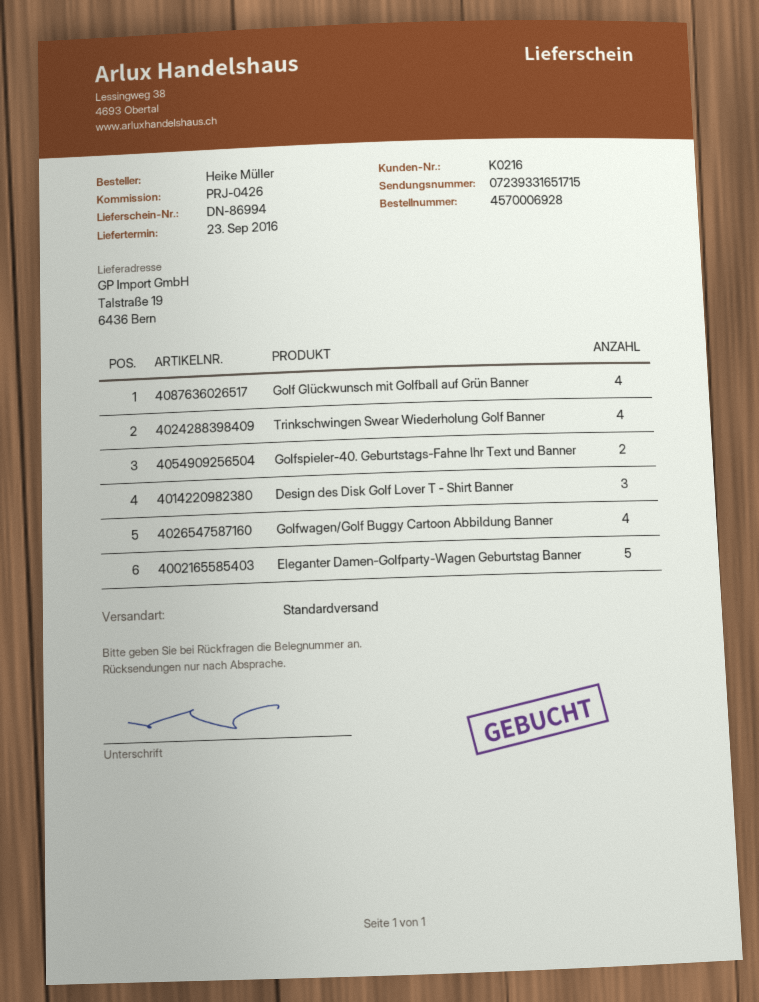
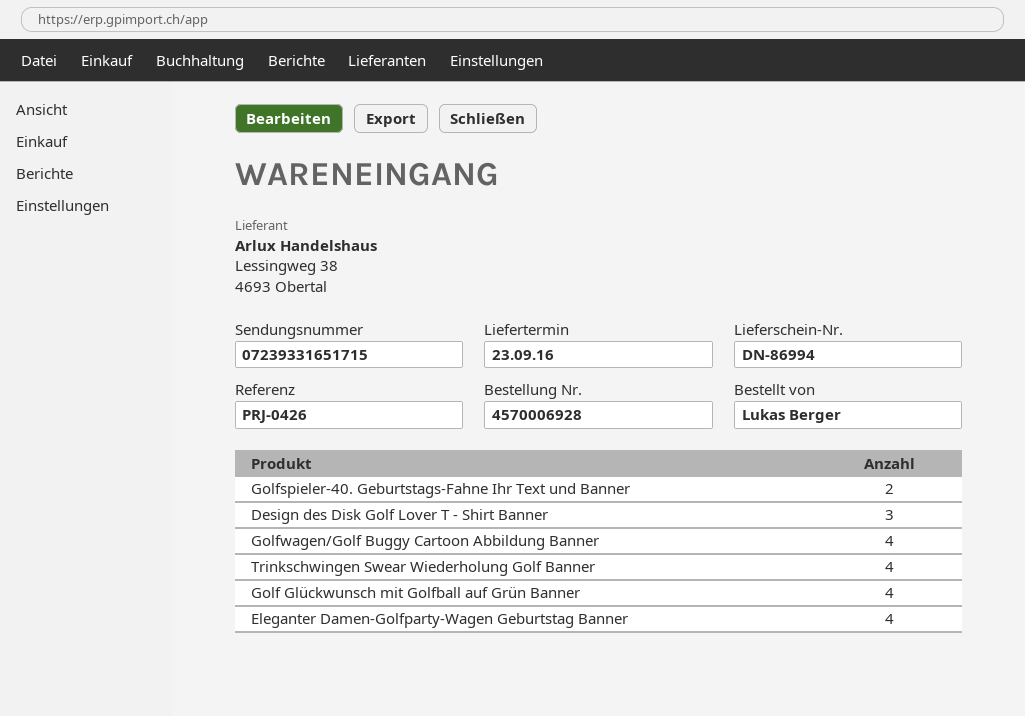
ordered by: Heike Müller -> Lukas Berger
Eleganter Damen-Golfparty-Wagen Geburtstag Banner: 5 -> 4

